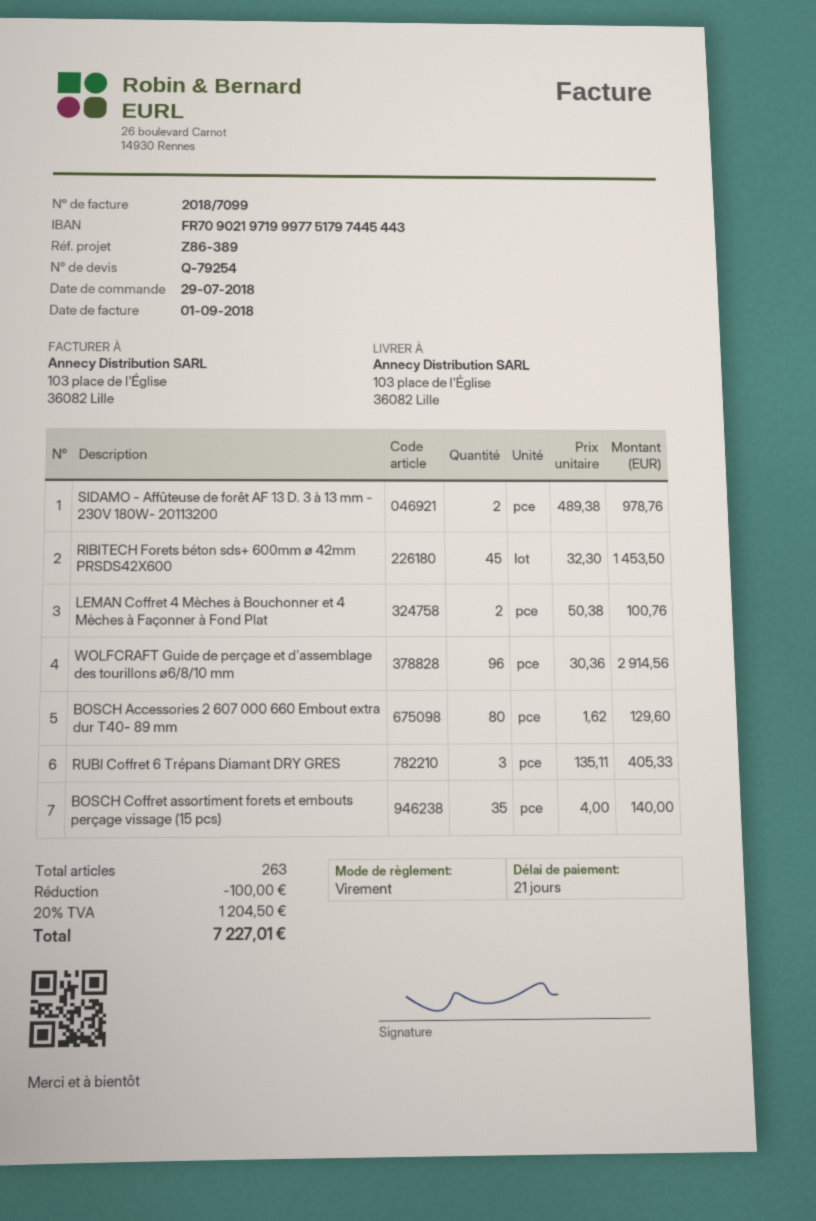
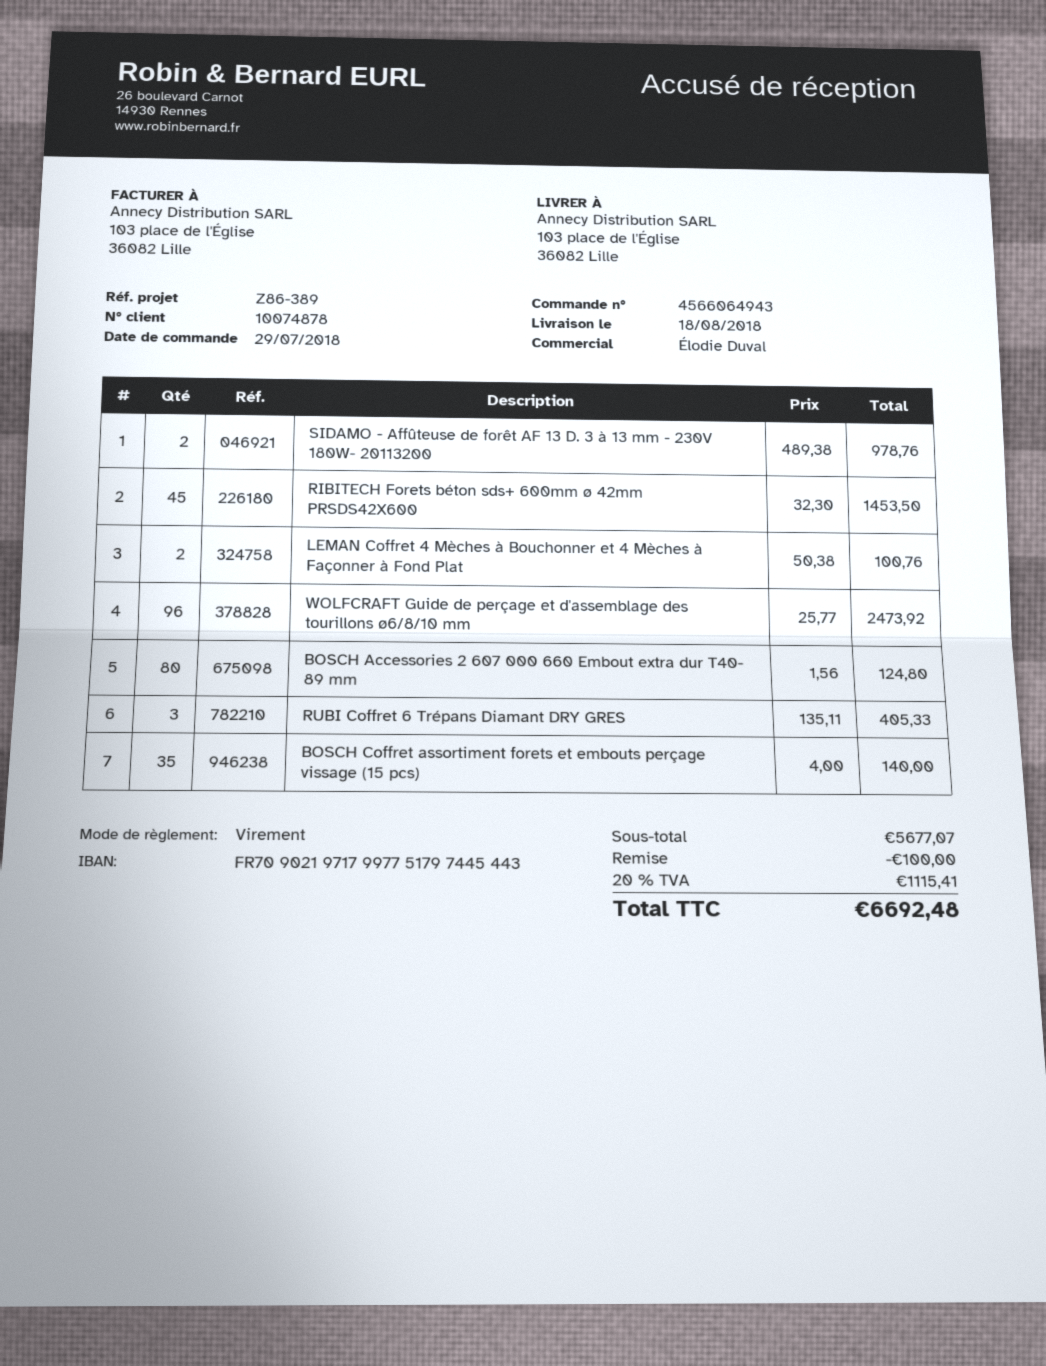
bank account: FR7090219719997751797445443 -> FR7090219717997751797445443
WOLFCRAFT Guide de perçage et d'assemblage des tourillons ø6/8/10 mm: 96 x 30.36 = 2914.56 -> 96 x 25.77 = 2473.92
BOSCH Accessories 2 607 000 660 Embout extra dur T40- 89 mm: 80 x 1.62 = 129.60 -> 80 x 1.56 = 124.80
tax: 20% = 1204.50 -> 20% = 1115.41
total: 7227.01 -> 6692.48

